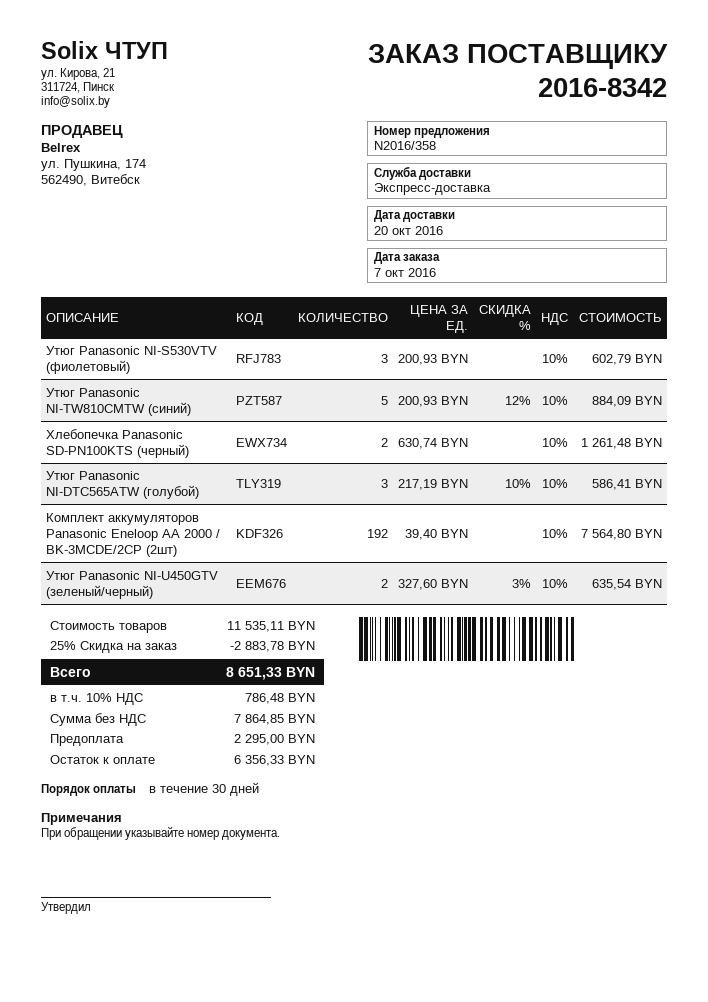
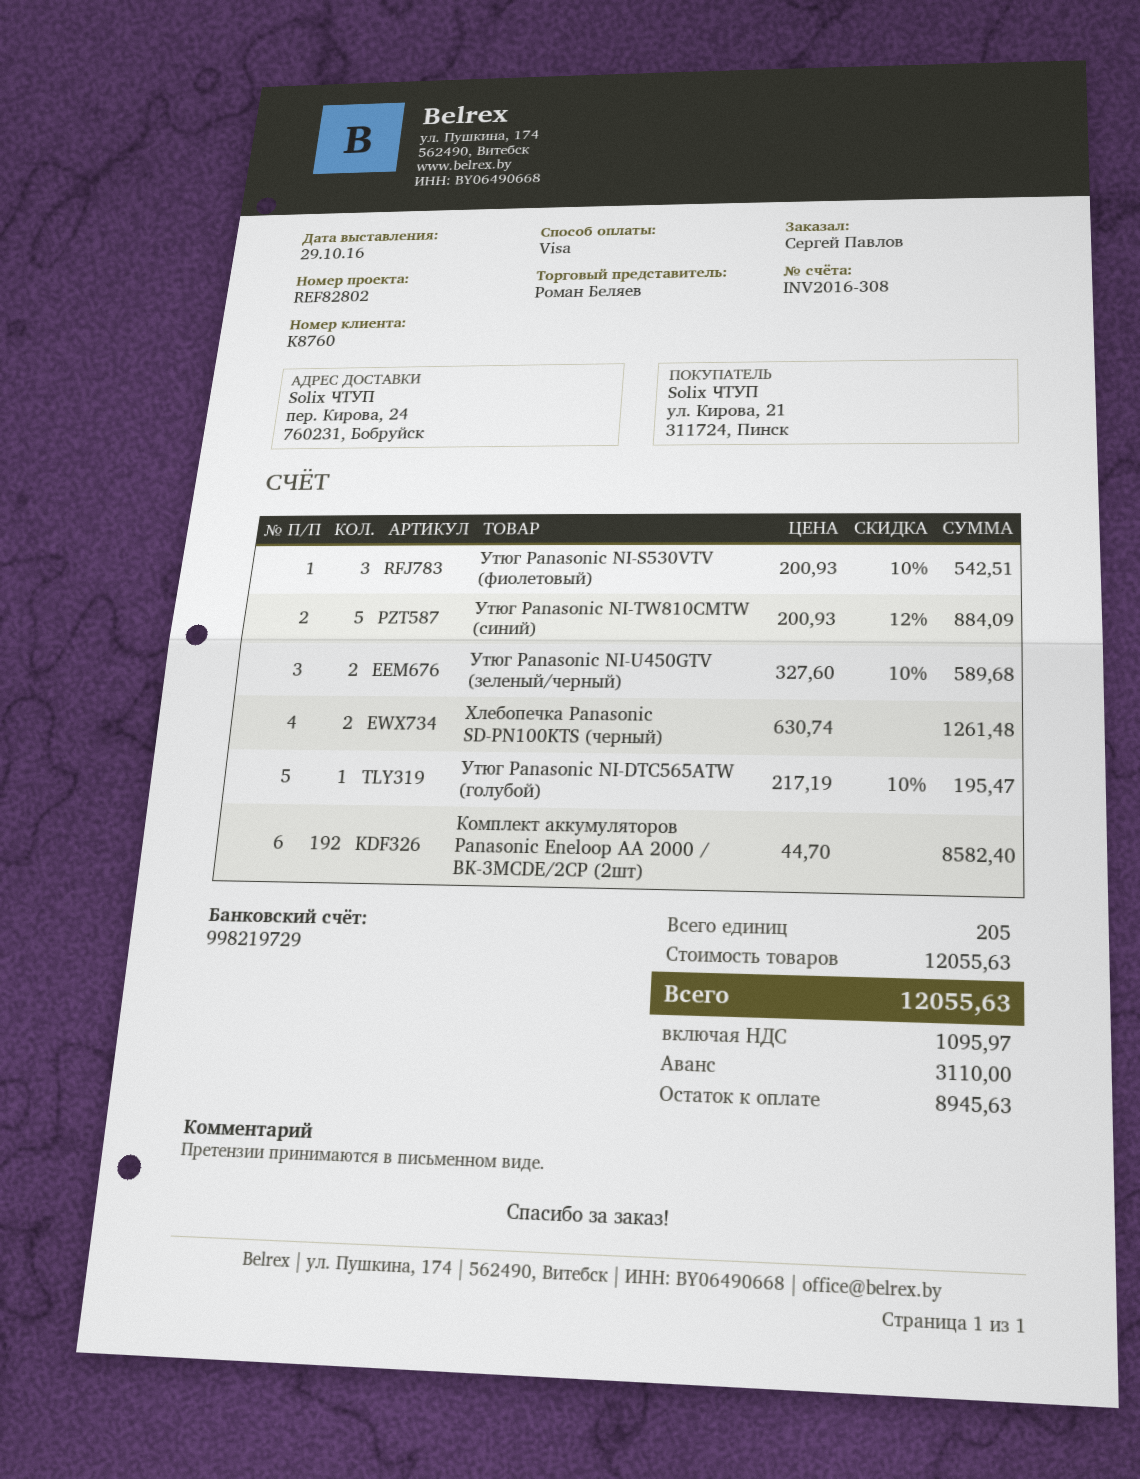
Утюг Panasonic NI-S530VTV (фиолетовый): 3 x 200.93 = 602.79 -> 3 x 200.93 - 10% = 542.51
Утюг Panasonic NI-DTC565ATW (голубой): 3 x 217.19 - 10% = 586.41 -> 1 x 217.19 - 10% = 195.47
Комплект аккумуляторов Panasonic Eneloop AA 2000 / BK-3MCDE/2CP (2шт): 192 x 39.40 = 7564.80 -> 192 x 44.70 = 8582.40
Утюг Panasonic NI-U450GTV (зеленый/черный): 2 x 327.60 - 3% = 635.54 -> 2 x 327.60 - 10% = 589.68
subtotal: 11535.11 -> 12055.63
discount: 25% = 2883.78 -> none
tax: 786.48 -> 1095.97
total: 8651.33 -> 12055.63
deposit: 2295.00 -> 3110.00
balance: 6356.33 -> 8945.63

